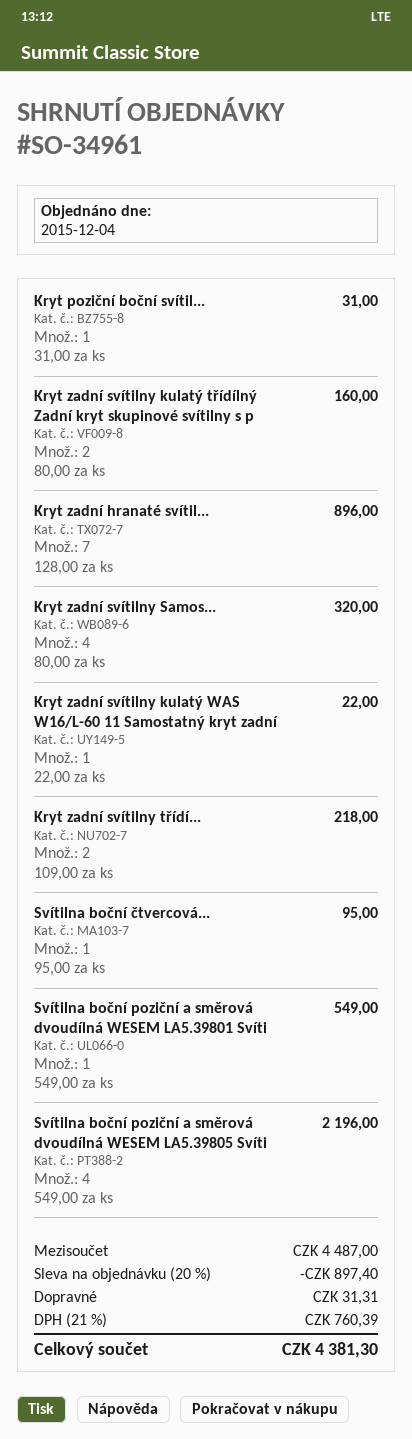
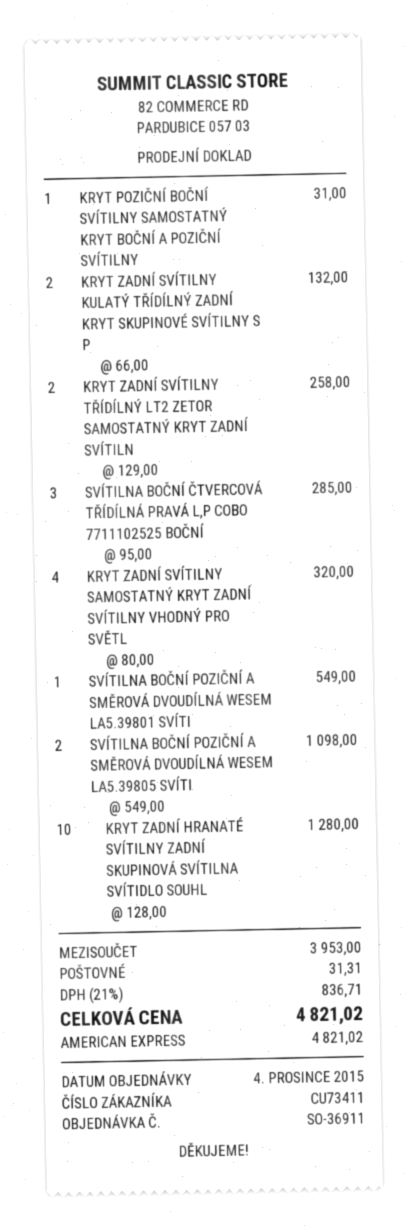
order number: SO-34961 -> SO-36911
Kryt zadní svítilny kulatý třídílný Zadní kryt skupinové svítilny s p: 2 x 80.00 = 160.00 -> 2 x 66.00 = 132.00
Kryt zadní hranaté svítil...: 7 x 128.00 = 896.00 -> 10 x 128.00 = 1280.00
Kryt zadní svítilny kulatý WAS W16/L-60 11 Samostatný kryt zadní: 1 x 22.00 = 22.00 -> none
Kryt zadní svítilny třídí...: 2 x 109.00 = 218.00 -> 2 x 129.00 = 258.00
Svítilna boční čtvercová...: 1 x 95.00 = 95.00 -> 3 x 95.00 = 285.00
Svítilna boční poziční a směrová dvoudílná WESEM LA5.39805 Svíti: 4 x 549.00 = 2196.00 -> 2 x 549.00 = 1098.00
subtotal: 4487.00 -> 3953.00
discount: 20% = 897.40 -> none
tax: 21% = 760.39 -> 21% = 836.71
total: 4381.30 -> 4821.02

